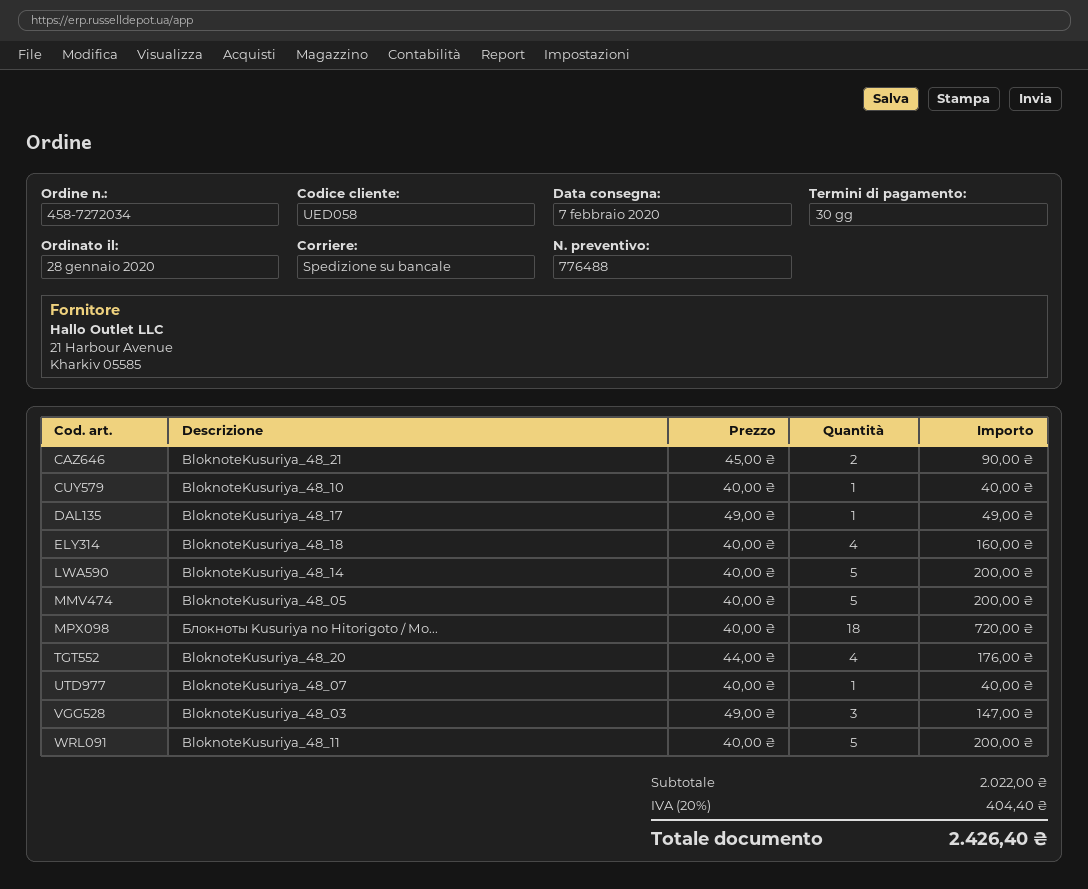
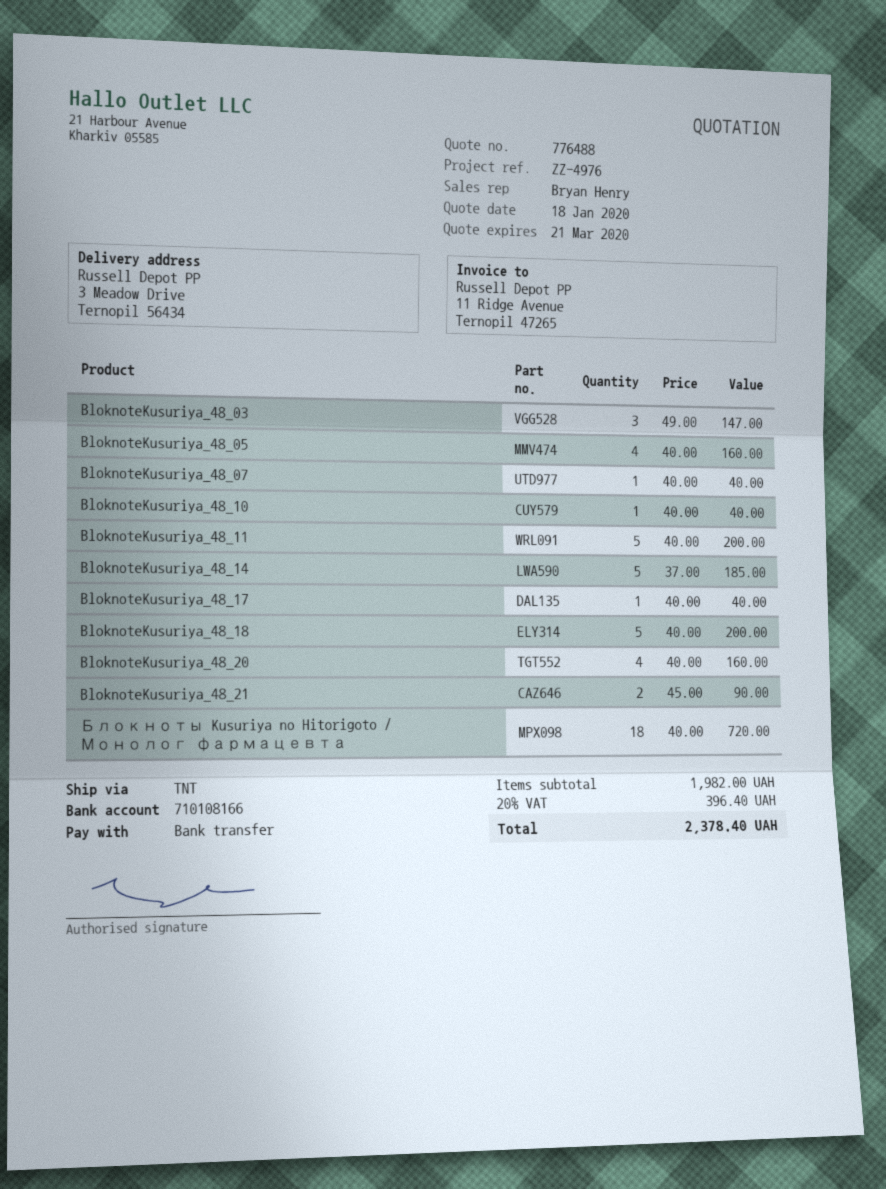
shipping method: pallet freight -> TNT
BloknoteKusuriya_48_17: 1 x 49.00 = 49.00 -> 1 x 40.00 = 40.00
BloknoteKusuriya_48_18: 4 x 40.00 = 160.00 -> 5 x 40.00 = 200.00
BloknoteKusuriya_48_14: 5 x 40.00 = 200.00 -> 5 x 37.00 = 185.00
BloknoteKusuriya_48_05: 5 x 40.00 = 200.00 -> 4 x 40.00 = 160.00
BloknoteKusuriya_48_20: 4 x 44.00 = 176.00 -> 4 x 40.00 = 160.00
subtotal: 2022.00 -> 1982.00
tax: 20% = 404.40 -> 20% = 396.40
total: 2426.40 -> 2378.40

